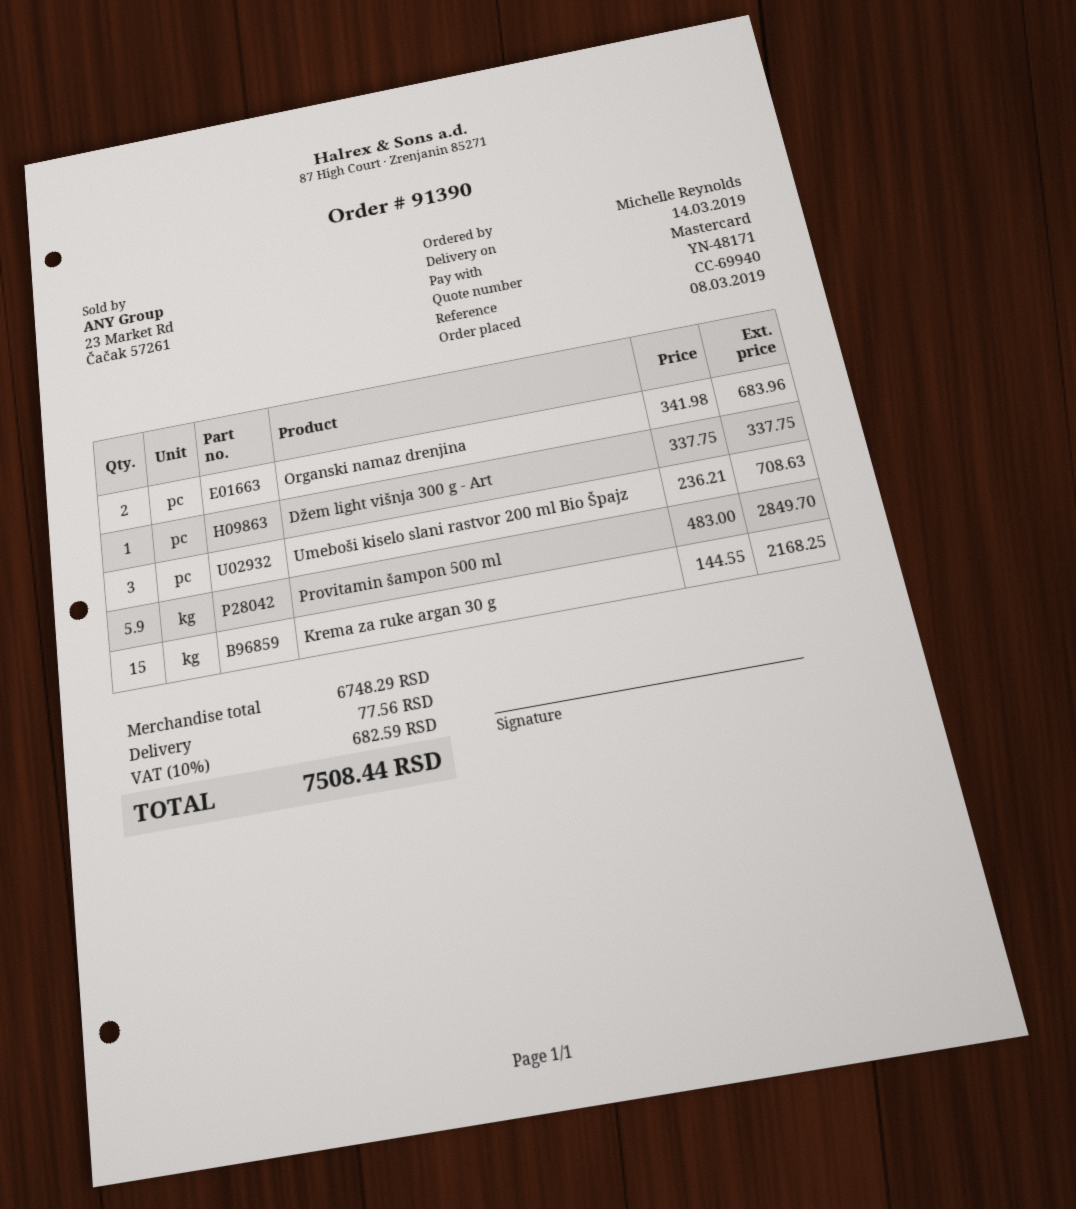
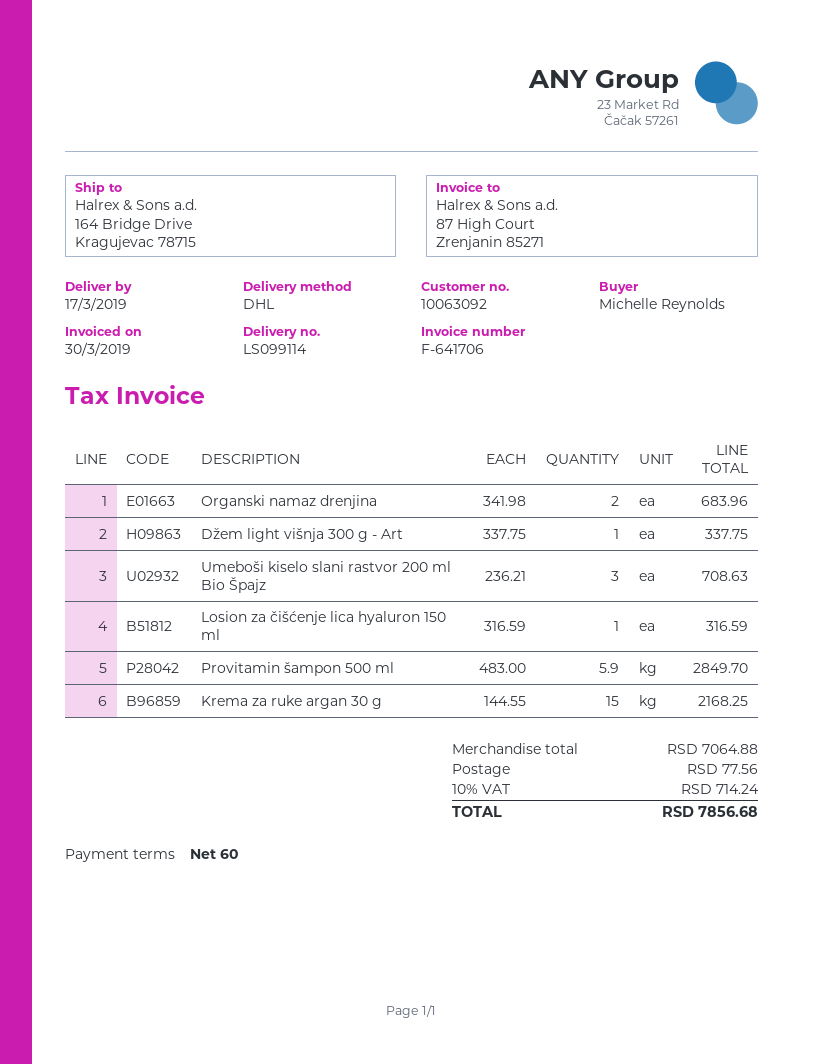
delivery date: 2019-03-14 -> 2019-03-17
Losion za čišćenje lica hyaluron 150 ml: none -> 1 x 316.59 = 316.59
subtotal: 6748.29 -> 7064.88
tax: 10% = 682.59 -> 10% = 714.24
total: 7508.44 -> 7856.68

